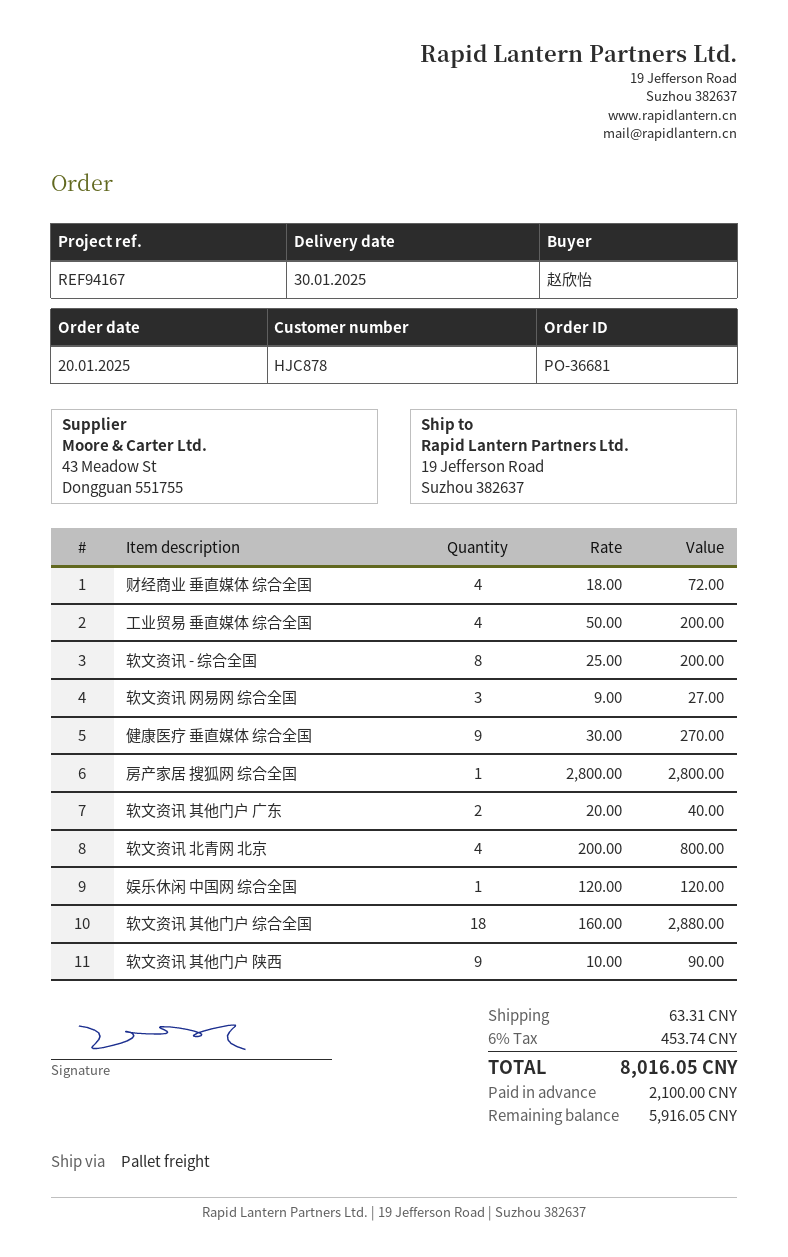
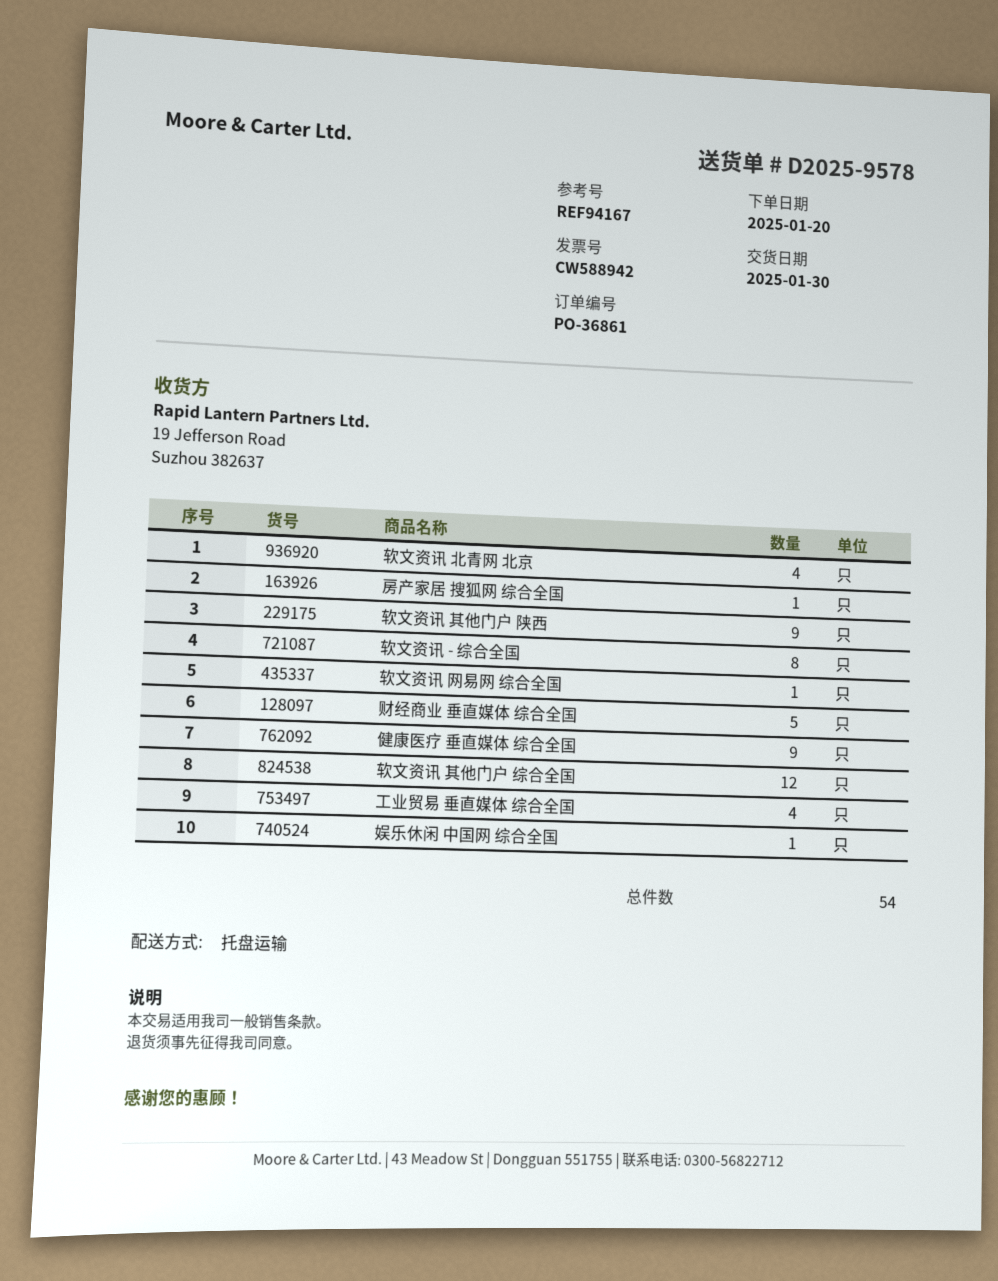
order number: PO-36681 -> PO-36861
财经商业 垂直媒体 综合全国: 4 -> 5
软文资讯 网易网 综合全国: 3 -> 1
软文资讯 其他门户 广东: 2 -> none
软文资讯 其他门户 综合全国: 18 -> 12

